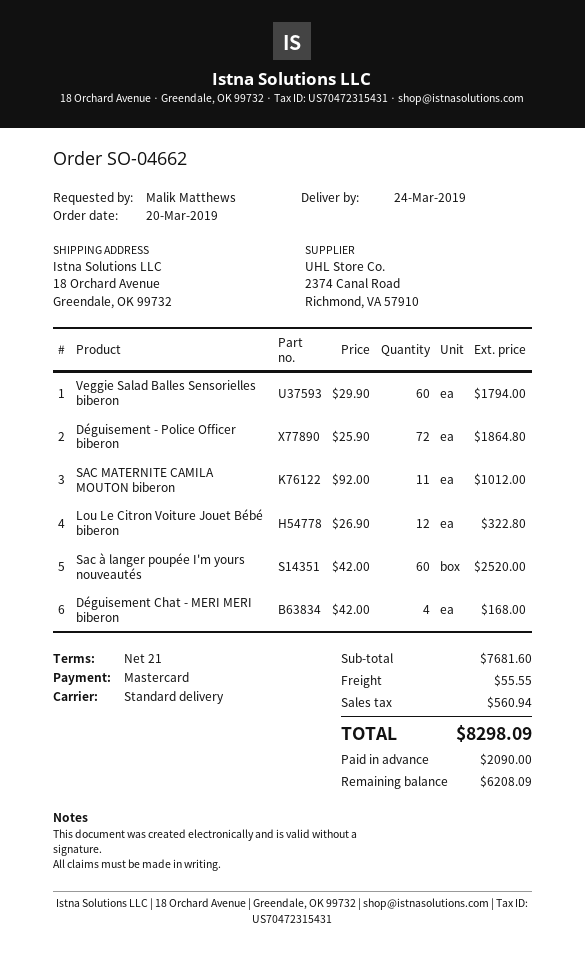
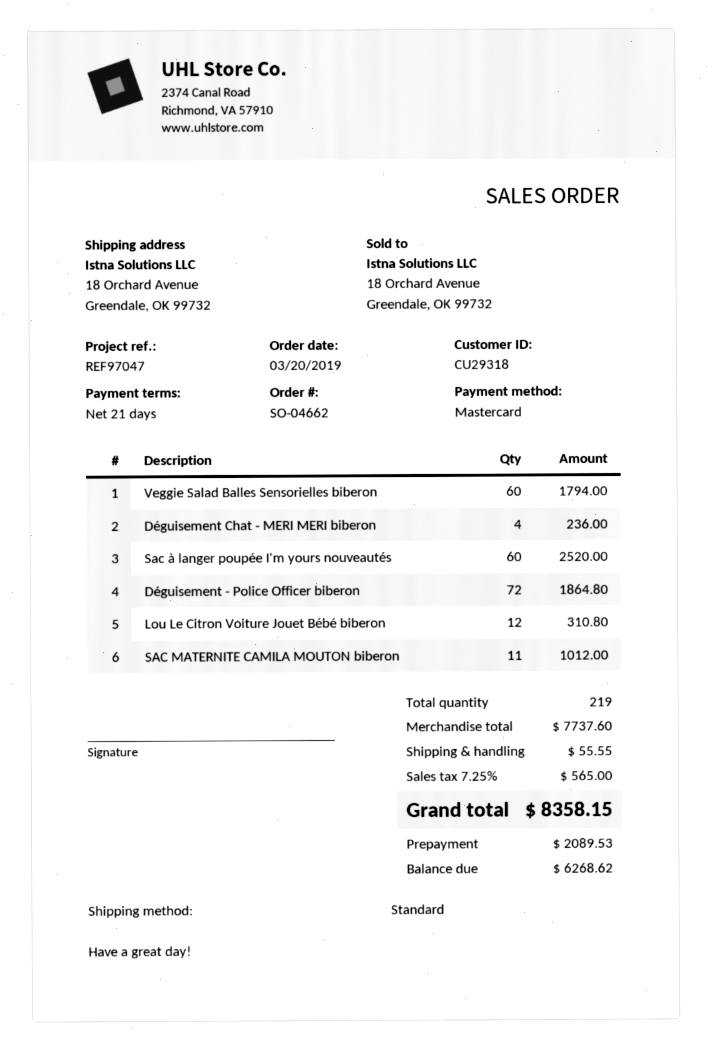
Lou Le Citron Voiture Jouet Bébé biberon: 12 for 322.80 -> 12 for 310.80
Déguisement Chat - MERI MERI biberon: 4 for 168.00 -> 4 for 236.00
subtotal: 7681.60 -> 7737.60
tax: 560.94 -> 565.00
total: 8298.09 -> 8358.15
deposit: 2090.00 -> 2089.53
balance: 6208.09 -> 6268.62

